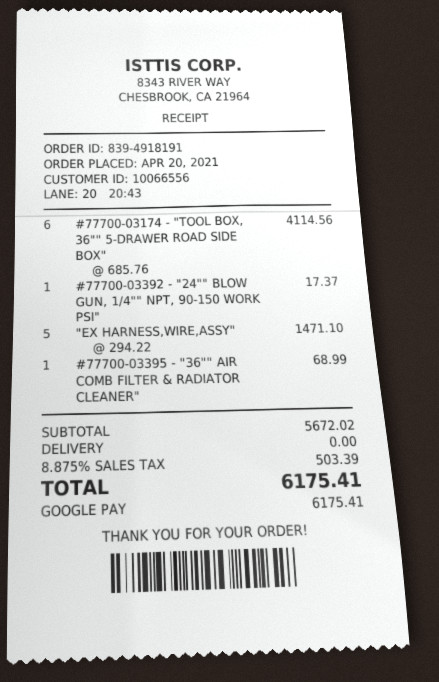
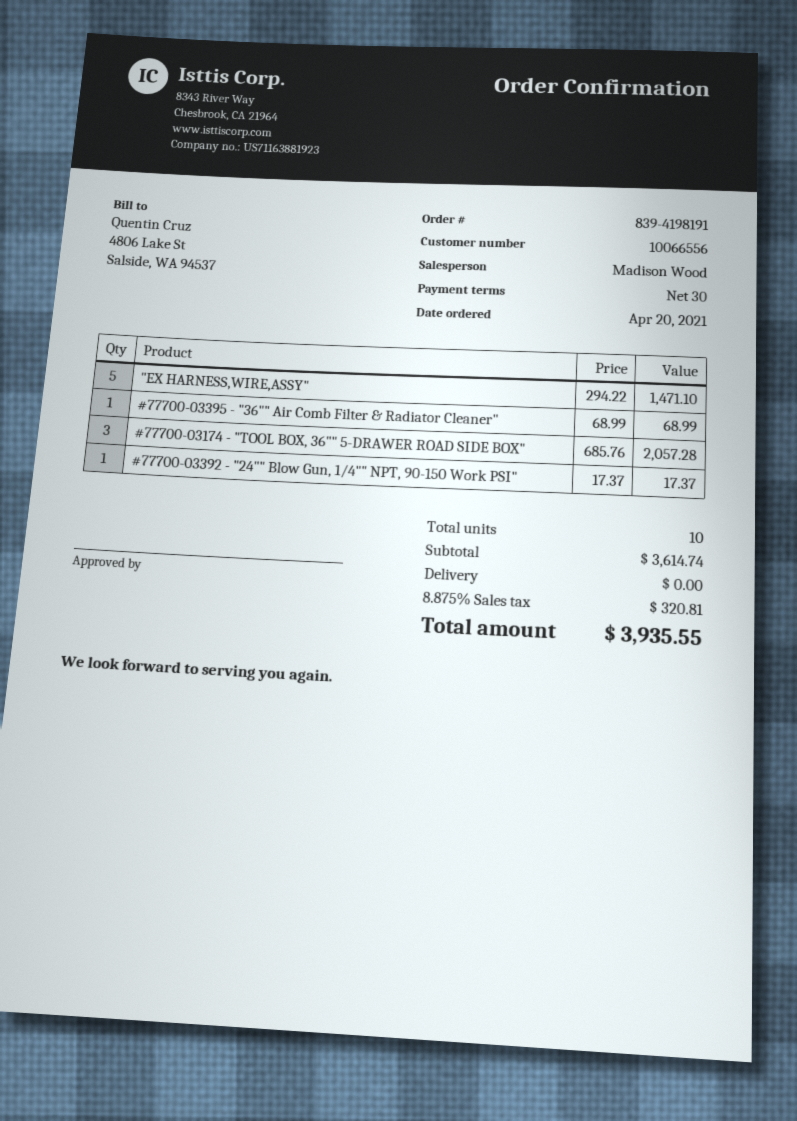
order number: 839-4918191 -> 839-4198191
#77700-03174 - "TOOL BOX, 36"" 5-DRAWER ROAD SIDE BOX": 6 x 685.76 = 4114.56 -> 3 x 685.76 = 2057.28
subtotal: 5672.02 -> 3614.74
tax: 8.875% = 503.39 -> 8.875% = 320.81
total: 6175.41 -> 3935.55

